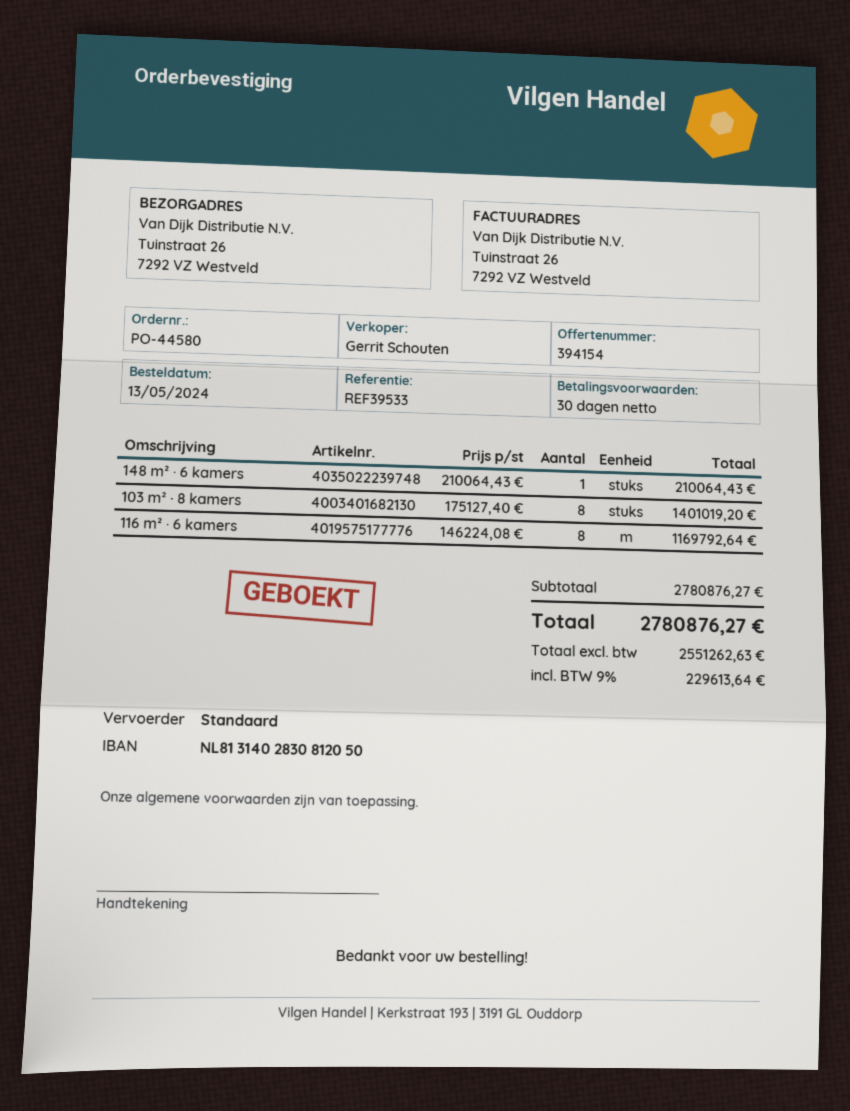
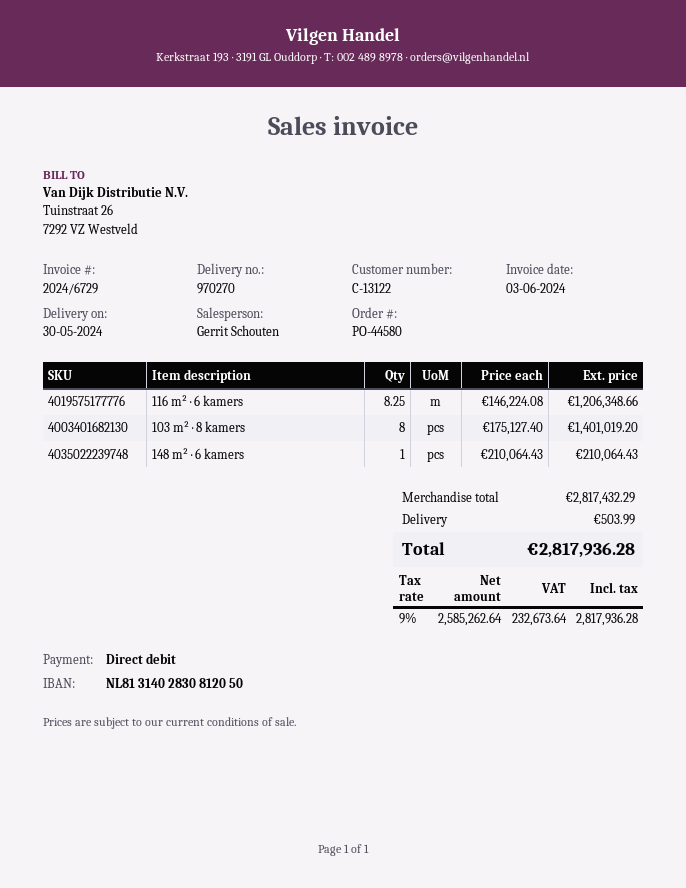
116 m² · 6 kamers: 8 x 146224.08 = 1169792.64 -> 8.25 x 146224.08 = 1206348.66
subtotal: 2780876.27 -> 2817432.29
shipping: none -> 503.99
net: 2551262.63 -> 2585262.64
tax: 9% = 229613.64 -> 9% = 232673.64
total: 2780876.27 -> 2817936.28

